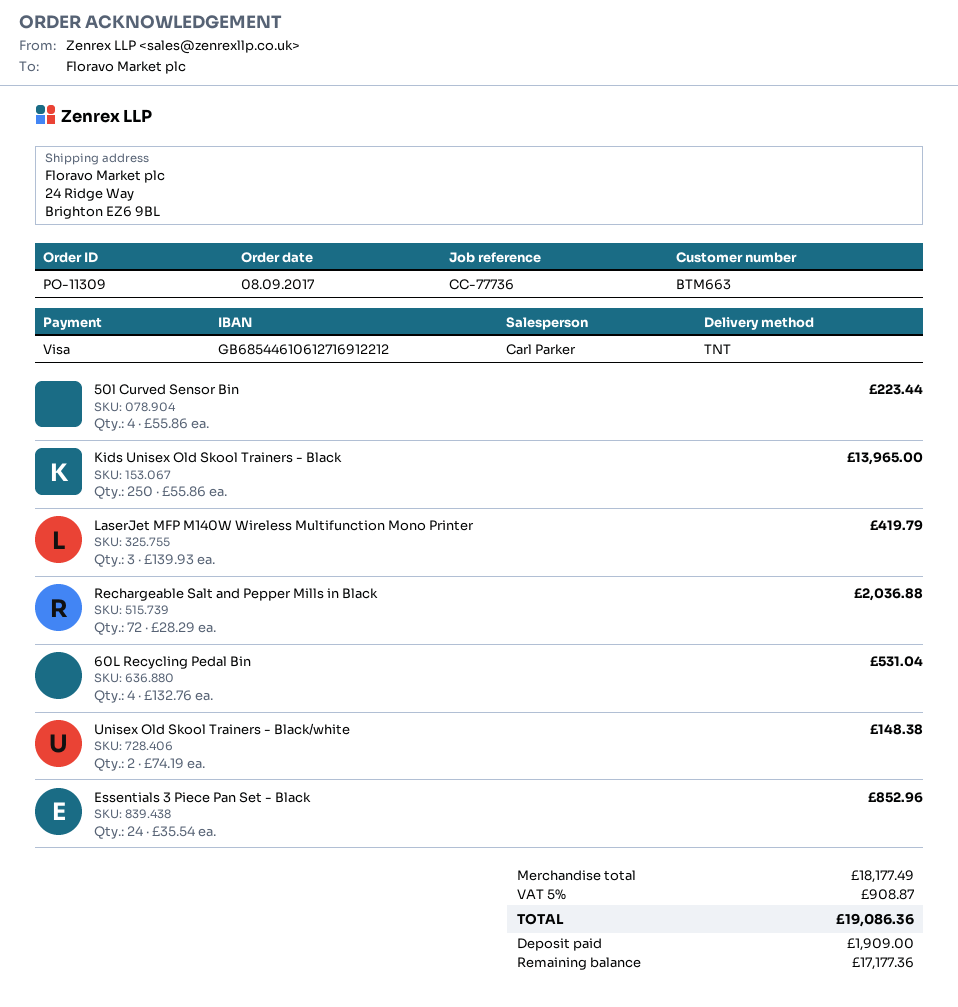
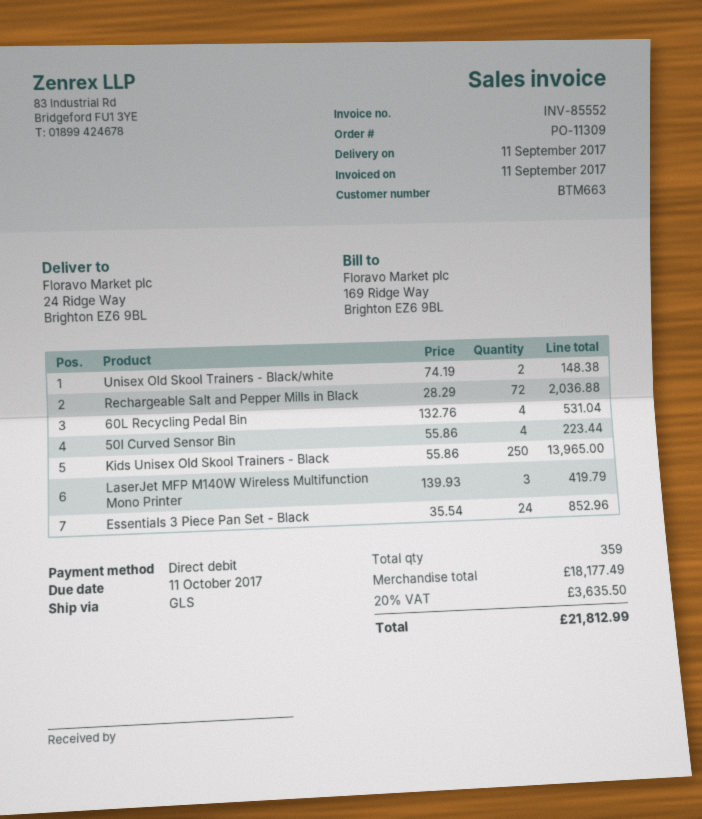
payment method: Visa -> direct debit
shipping method: TNT -> GLS
tax: 5% = 908.87 -> 20% = 3635.50
total: 19086.36 -> 21812.99

